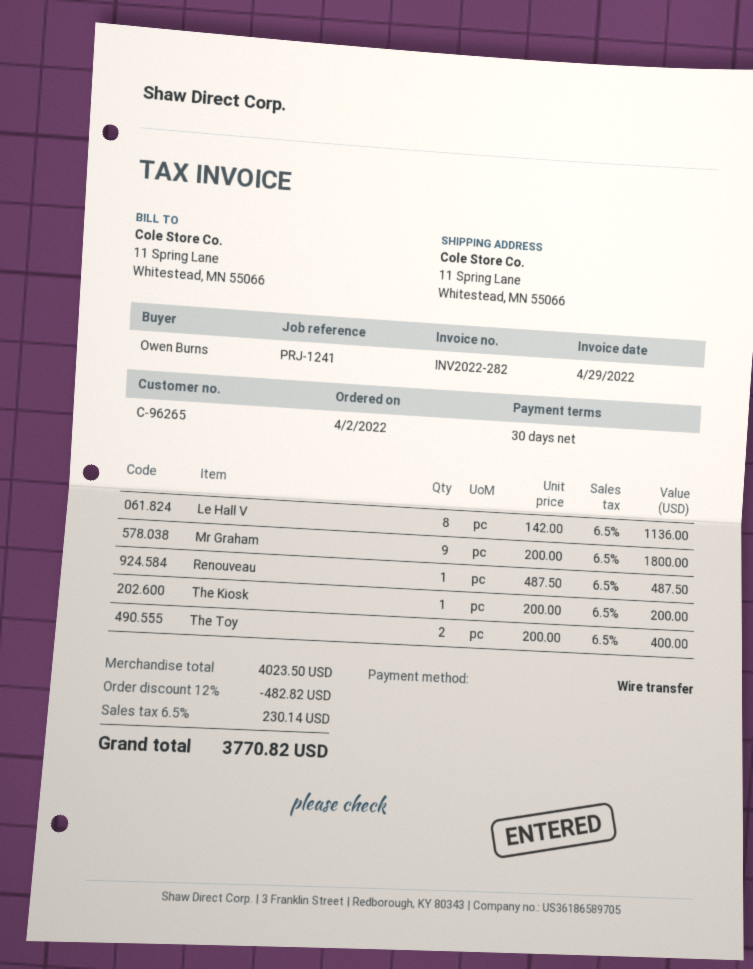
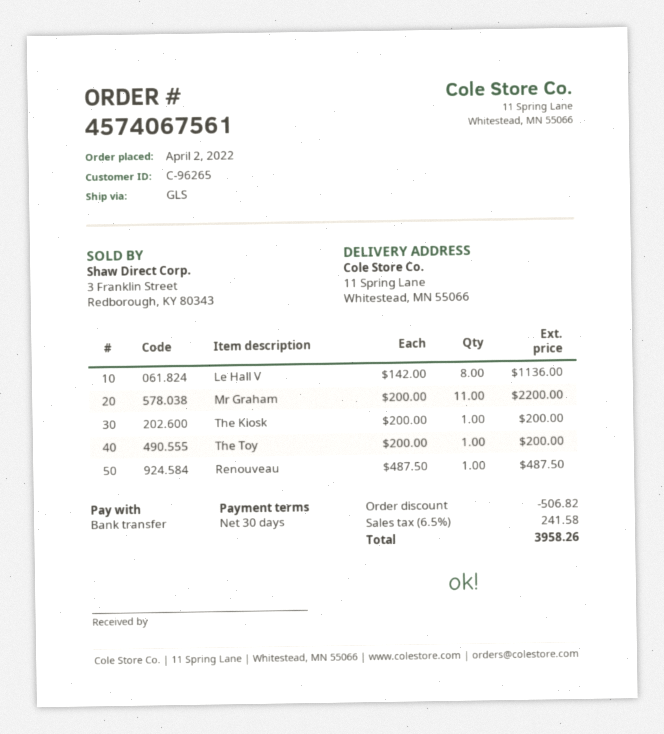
Mr Graham: 9 x 200.00 = 1800.00 -> 11 x 200.00 = 2200.00
The Toy: 2 x 200.00 = 400.00 -> 1 x 200.00 = 200.00
discount: 482.82 -> 506.82
tax: 6.5% = 230.14 -> 6.5% = 241.58
total: 3770.82 -> 3958.26

